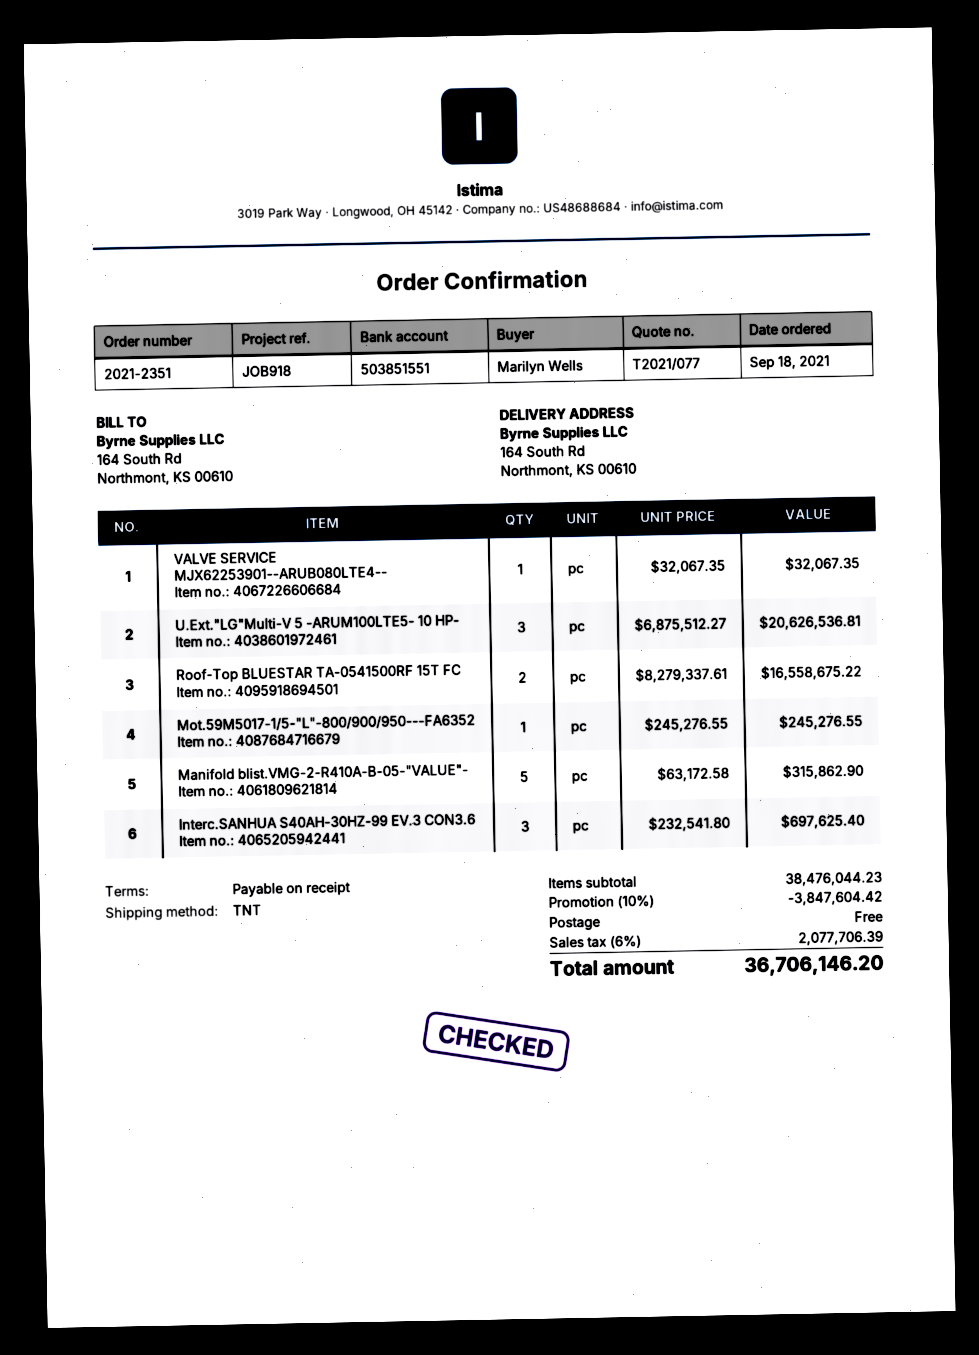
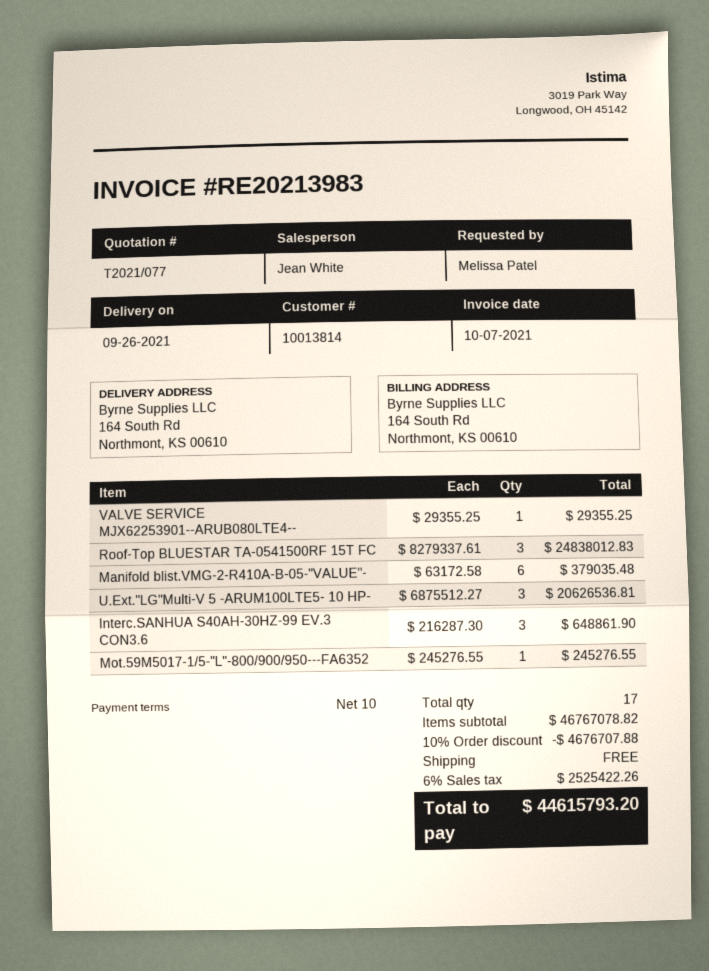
payment terms: on receipt -> 10 days
ordered by: Marilyn Wells -> Melissa Patel
VALVE SERVICE MJX62253901--ARUB080LTE4--: 1 x 32067.35 = 32067.35 -> 1 x 29355.25 = 29355.25
Roof-Top BLUESTAR TA-0541500RF 15T FC: 2 x 8279337.61 = 16558675.22 -> 3 x 8279337.61 = 24838012.83
Manifold blist.VMG-2-R410A-B-05-"VALUE"-: 5 x 63172.58 = 315862.90 -> 6 x 63172.58 = 379035.48
Interc.SANHUA S40AH-30HZ-99 EV.3 CON3.6: 3 x 232541.80 = 697625.40 -> 3 x 216287.30 = 648861.90
subtotal: 38476044.23 -> 46767078.82
discount: 10% = 3847604.42 -> 10% = 4676707.88
tax: 6% = 2077706.39 -> 6% = 2525422.26
total: 36706146.20 -> 44615793.20

